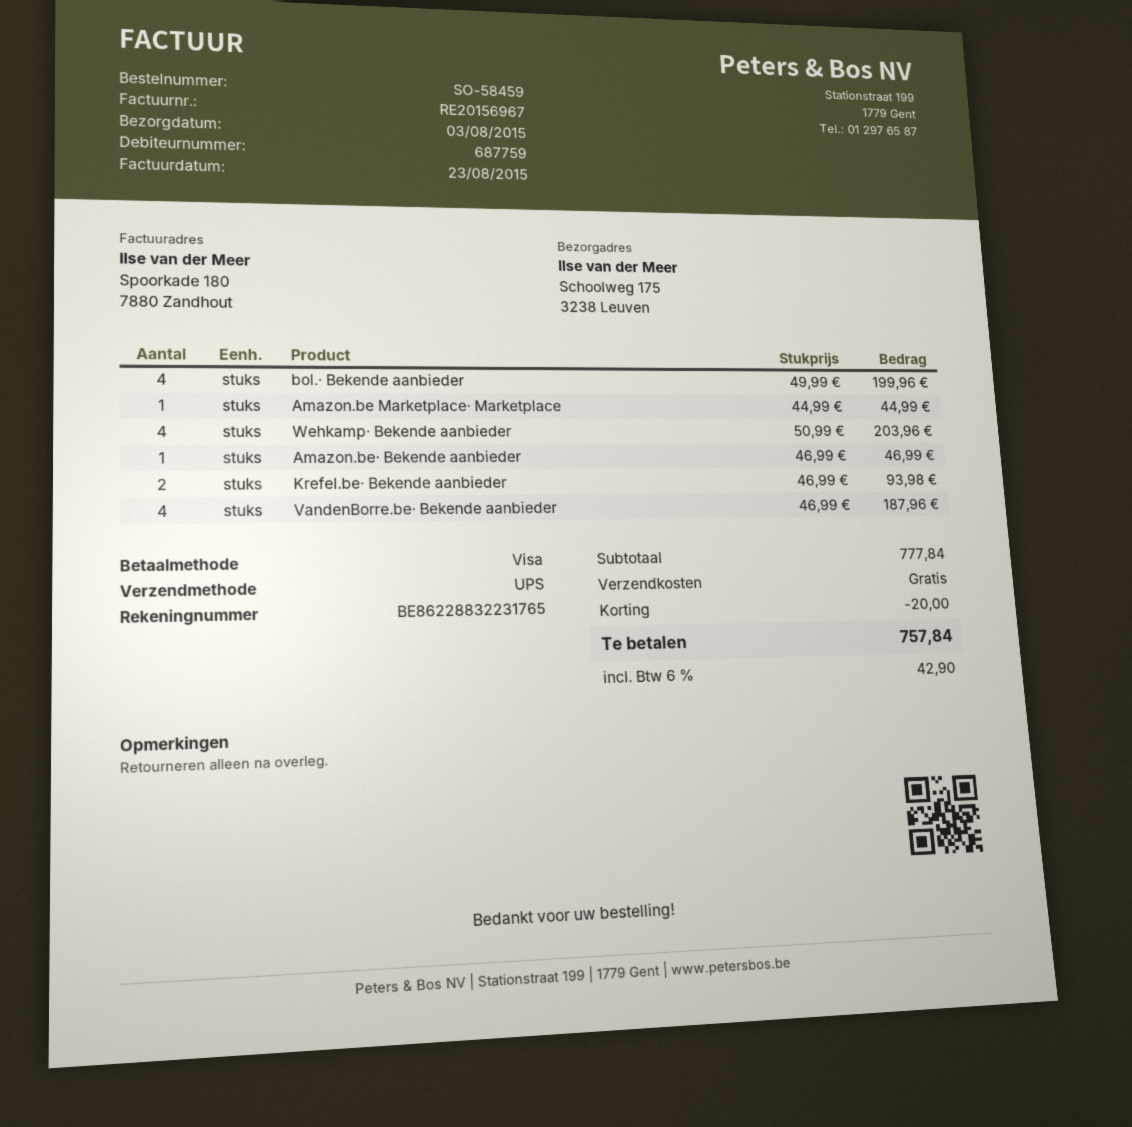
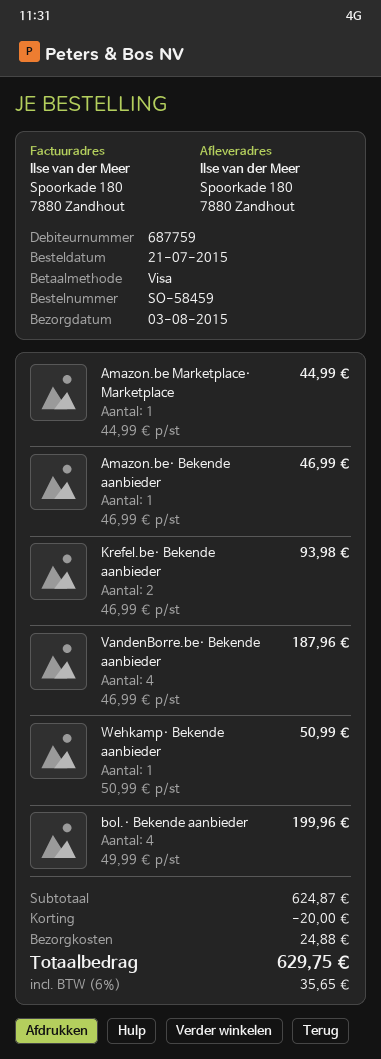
ship to: Schoolweg 175, 3238 Leuven -> Spoorkade 180, 7880 Zandhout
Wehkamp· Bekende aanbieder: 4 x 50.99 = 203.96 -> 1 x 50.99 = 50.99
subtotal: 777.84 -> 624.87
shipping: 0.00 -> 24.88
tax: 6% = 42.90 -> 6% = 35.65
total: 757.84 -> 629.75

